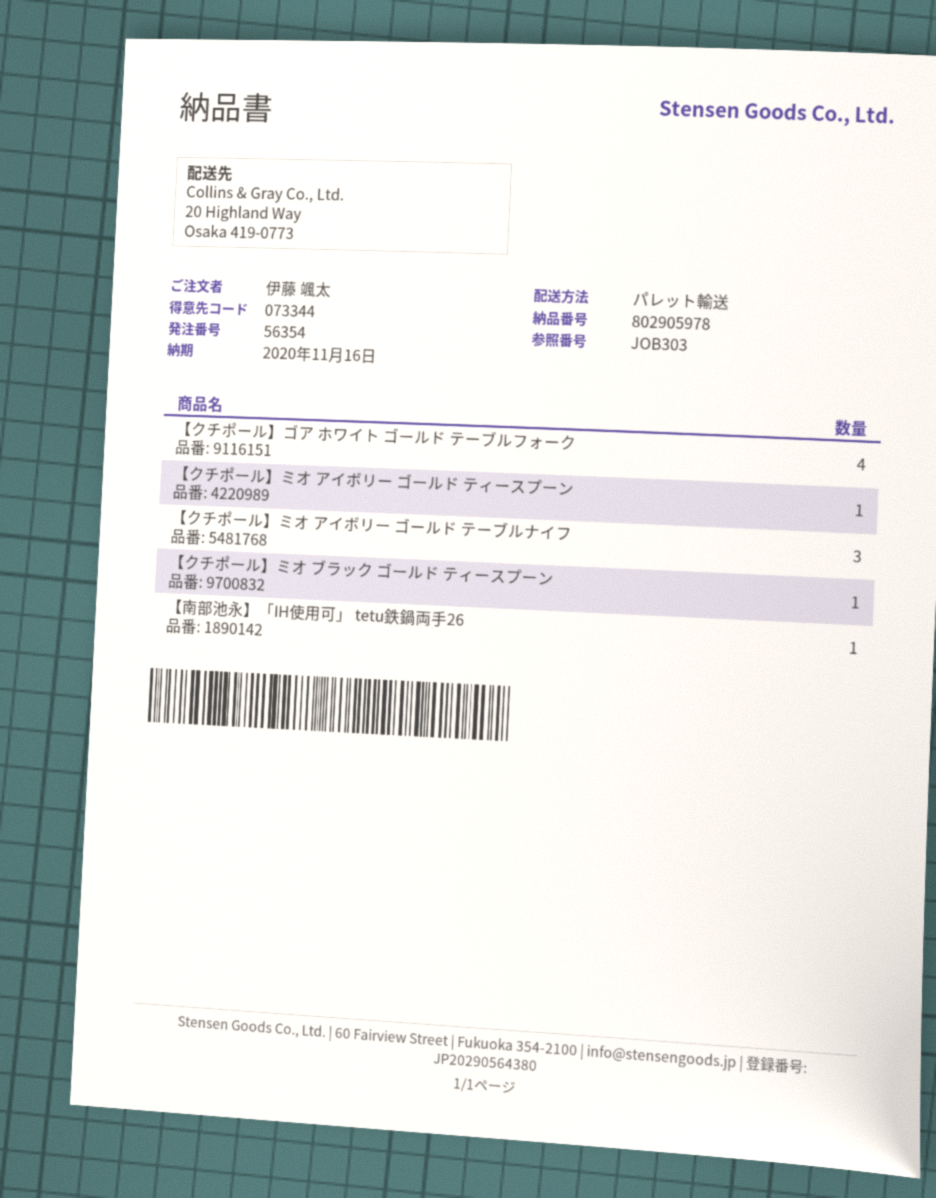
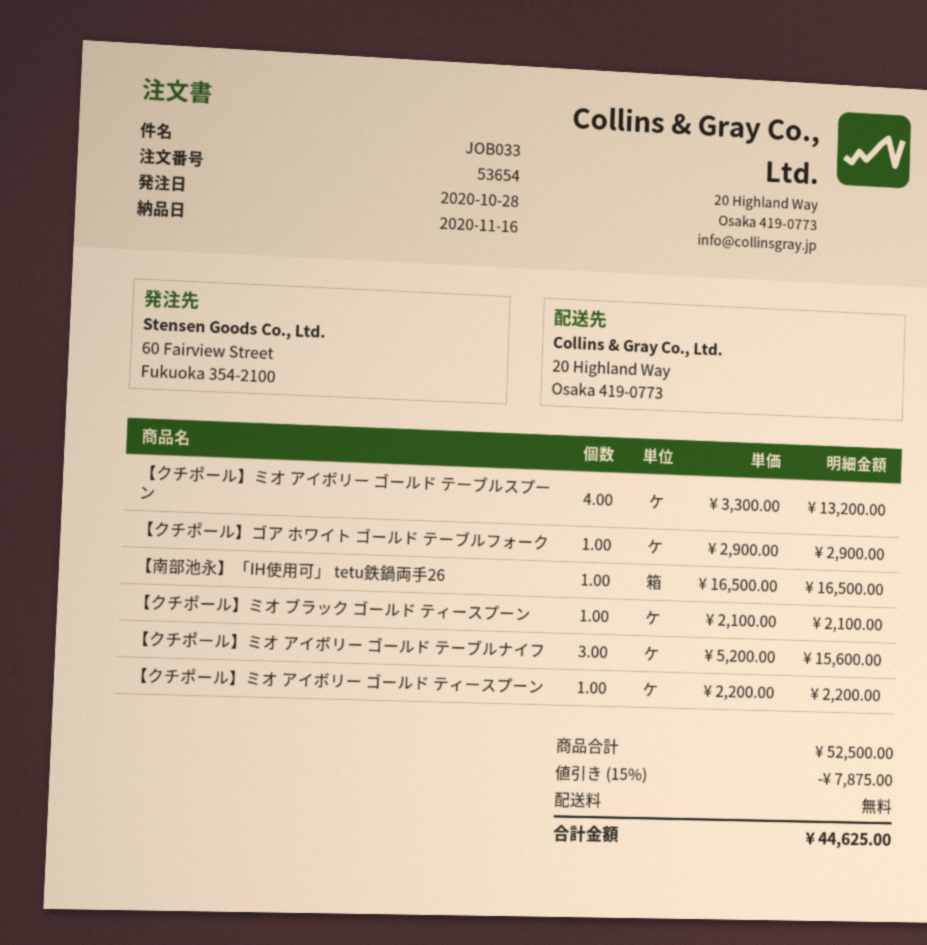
order number: 56354 -> 53654
reference: JOB303 -> JOB033
【クチポール】ゴア ホワイト ゴールド テーブルフォーク: 4 -> 1
【クチポール】ミオ アイボリー ゴールド テーブルスプーン: none -> 4

